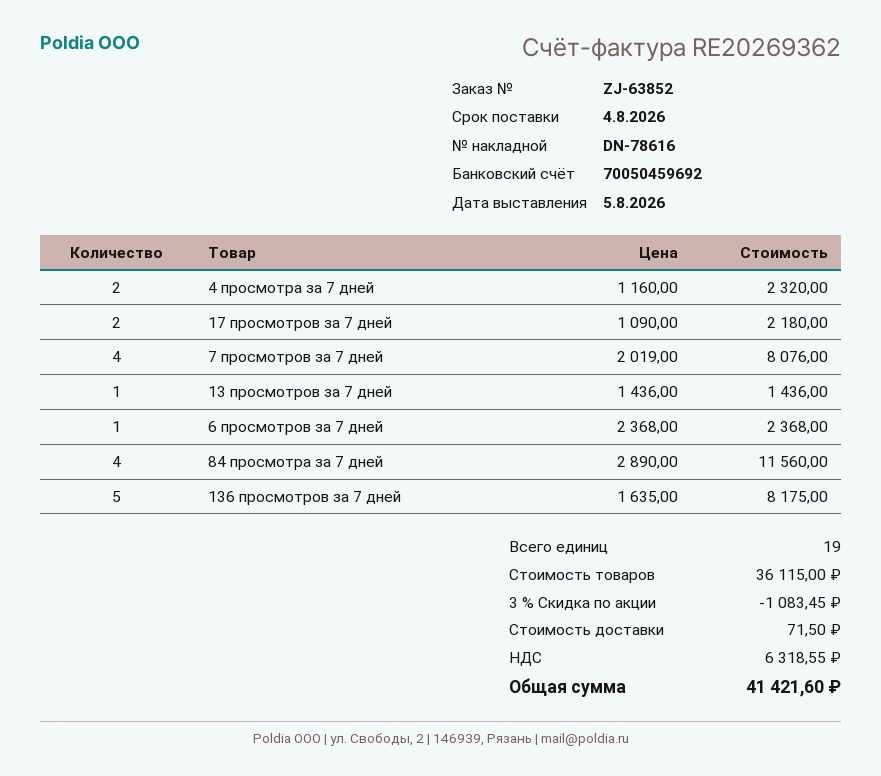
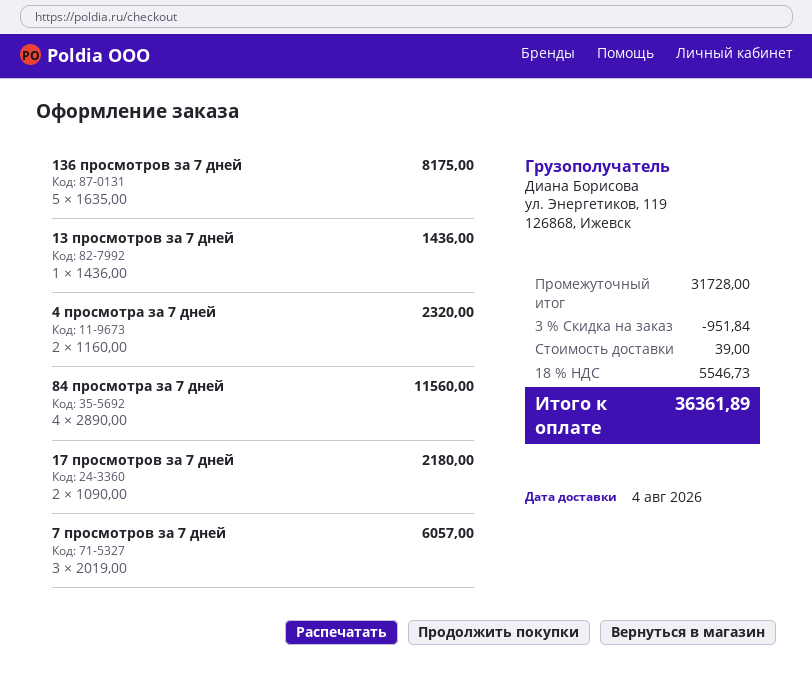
7 просмотров за 7 дней: 4 x 2019.00 = 8076.00 -> 3 x 2019.00 = 6057.00
6 просмотров за 7 дней: 1 x 2368.00 = 2368.00 -> none
subtotal: 36115.00 -> 31728.00
discount: 3% = 1083.45 -> 3% = 951.84
shipping: 71.50 -> 39.00
tax: 6318.55 -> 5546.73
total: 41421.60 -> 36361.89

